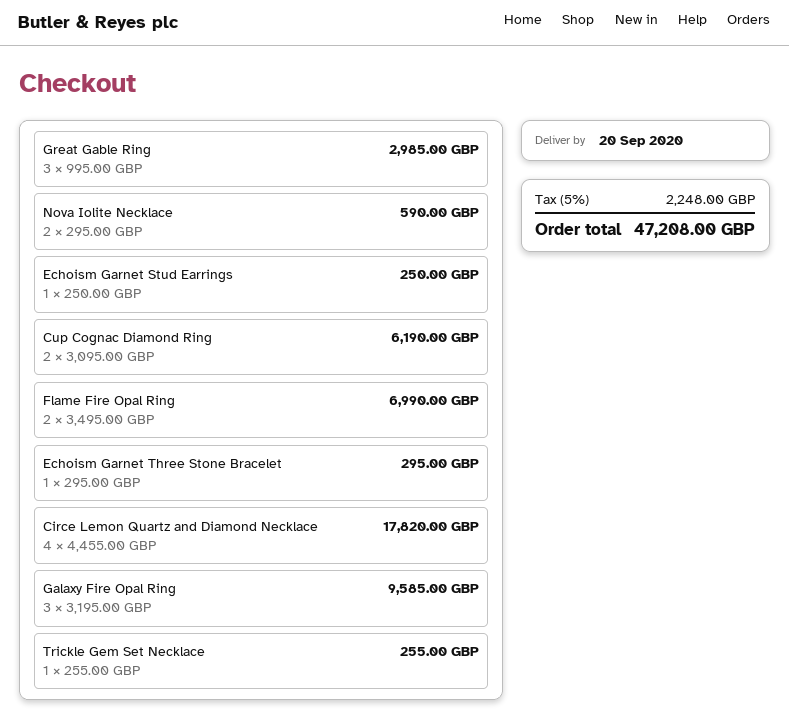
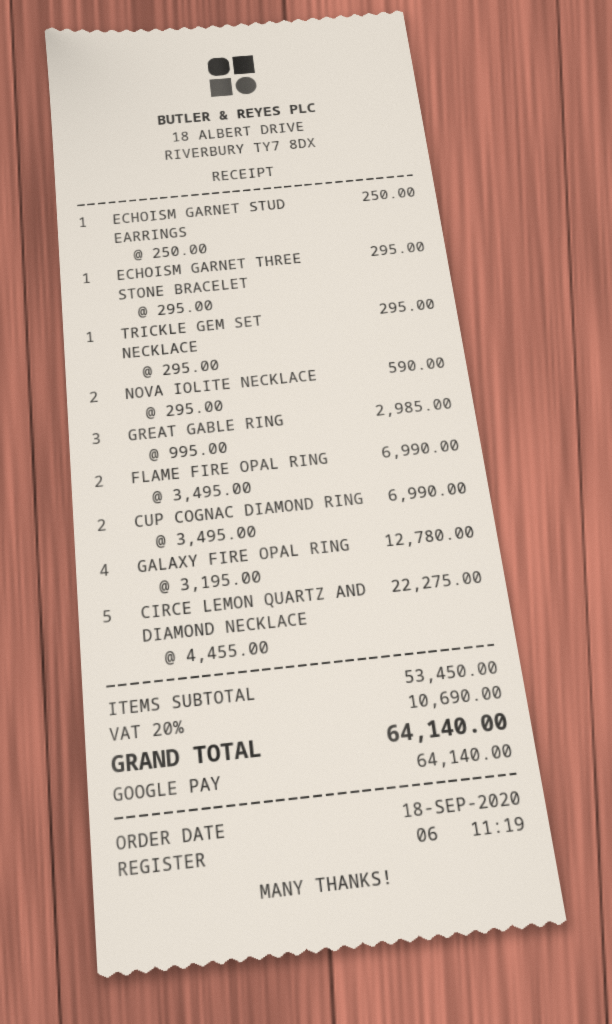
Cup Cognac Diamond Ring: 2 x 3095.00 = 6190.00 -> 2 x 3495.00 = 6990.00
Circe Lemon Quartz and Diamond Necklace: 4 x 4455.00 = 17820.00 -> 5 x 4455.00 = 22275.00
Galaxy Fire Opal Ring: 3 x 3195.00 = 9585.00 -> 4 x 3195.00 = 12780.00
Trickle Gem Set Necklace: 1 x 255.00 = 255.00 -> 1 x 295.00 = 295.00
tax: 5% = 2248.00 -> 20% = 10690.00
total: 47208.00 -> 64140.00

